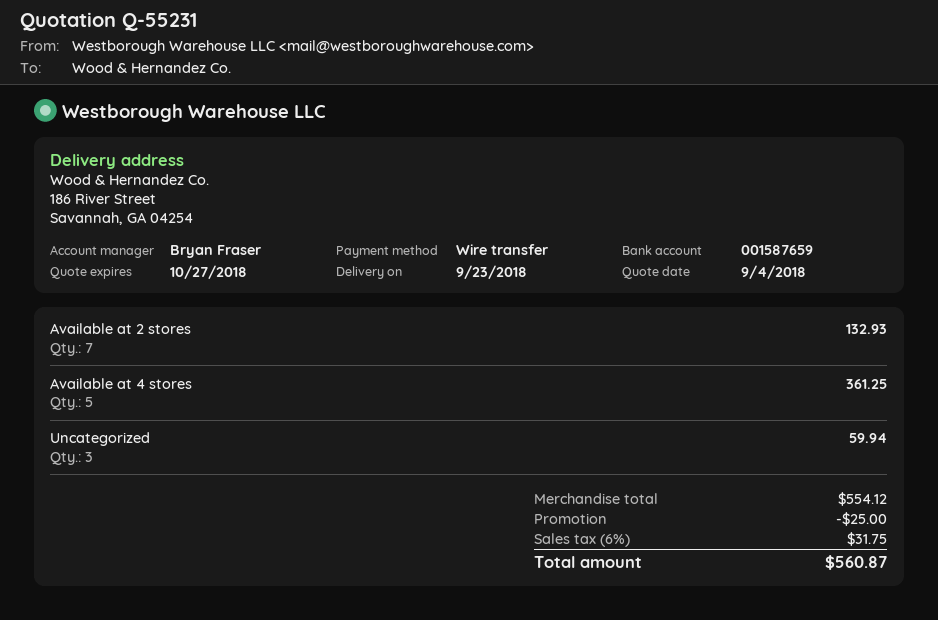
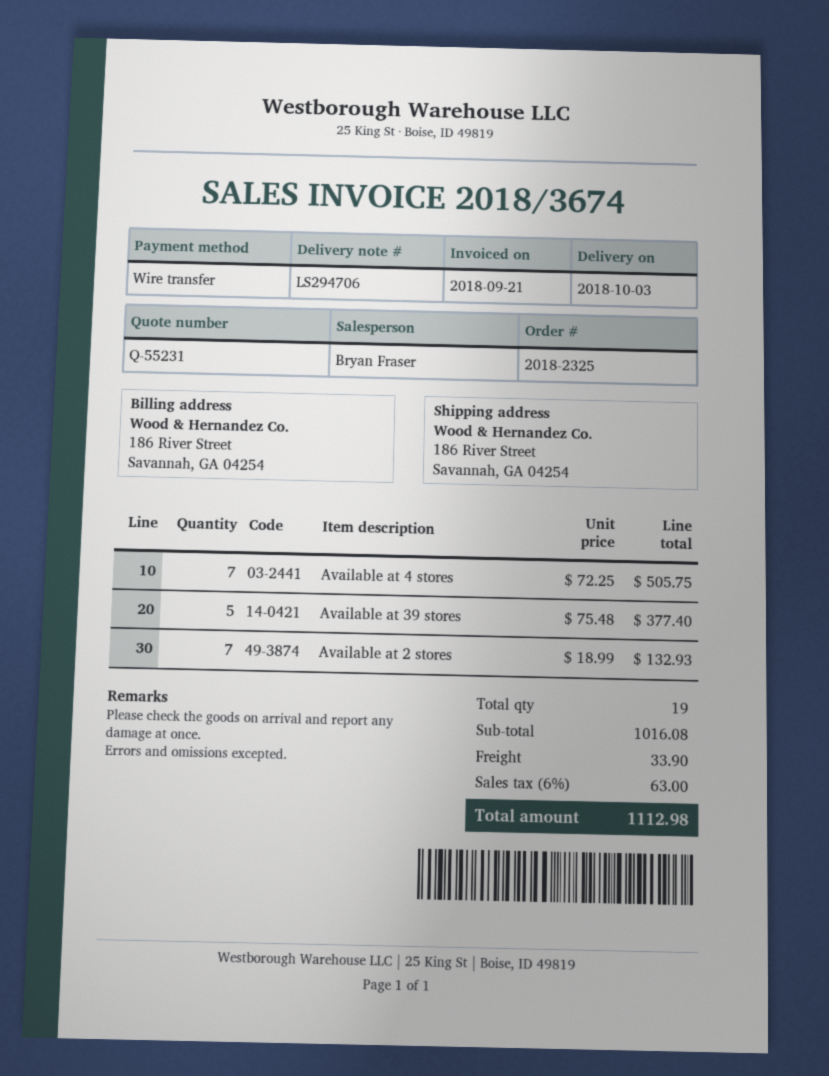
delivery date: 2018-09-23 -> 2018-10-03
Available at 4 stores: 5 for 361.25 -> 7 for 505.75
Uncategorized: 3 for 59.94 -> none
Available at 39 stores: none -> 5 for 377.40
subtotal: 554.12 -> 1016.08
discount: 25.00 -> none
shipping: none -> 33.90
tax: 6% = 31.75 -> 6% = 63.00
total: 560.87 -> 1112.98

